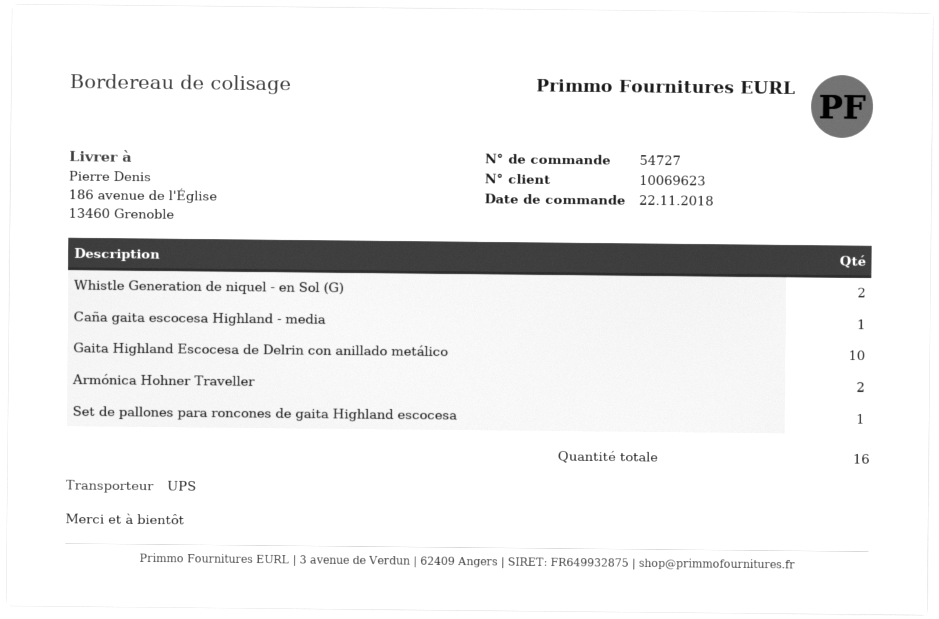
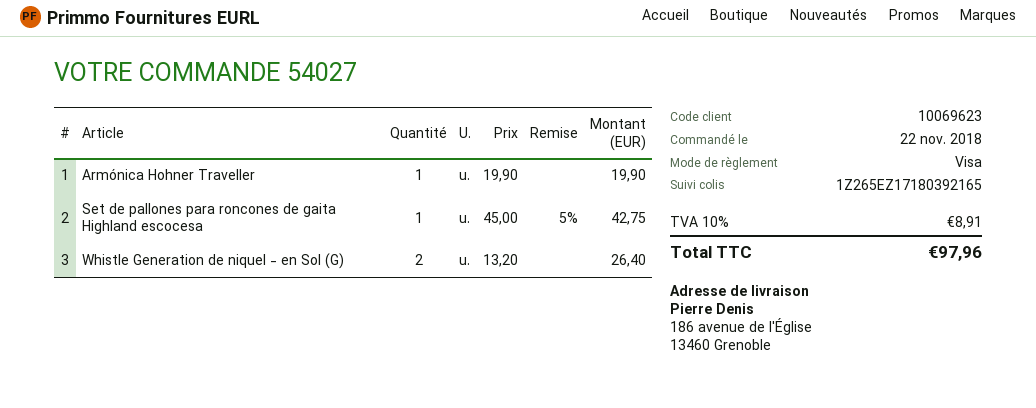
order number: 54727 -> 54027
Caña gaita escocesa Highland - media: 1 -> none
Gaita Highland Escocesa de Delrin con anillado metálico: 10 -> none
Armónica Hohner Traveller: 2 -> 1

